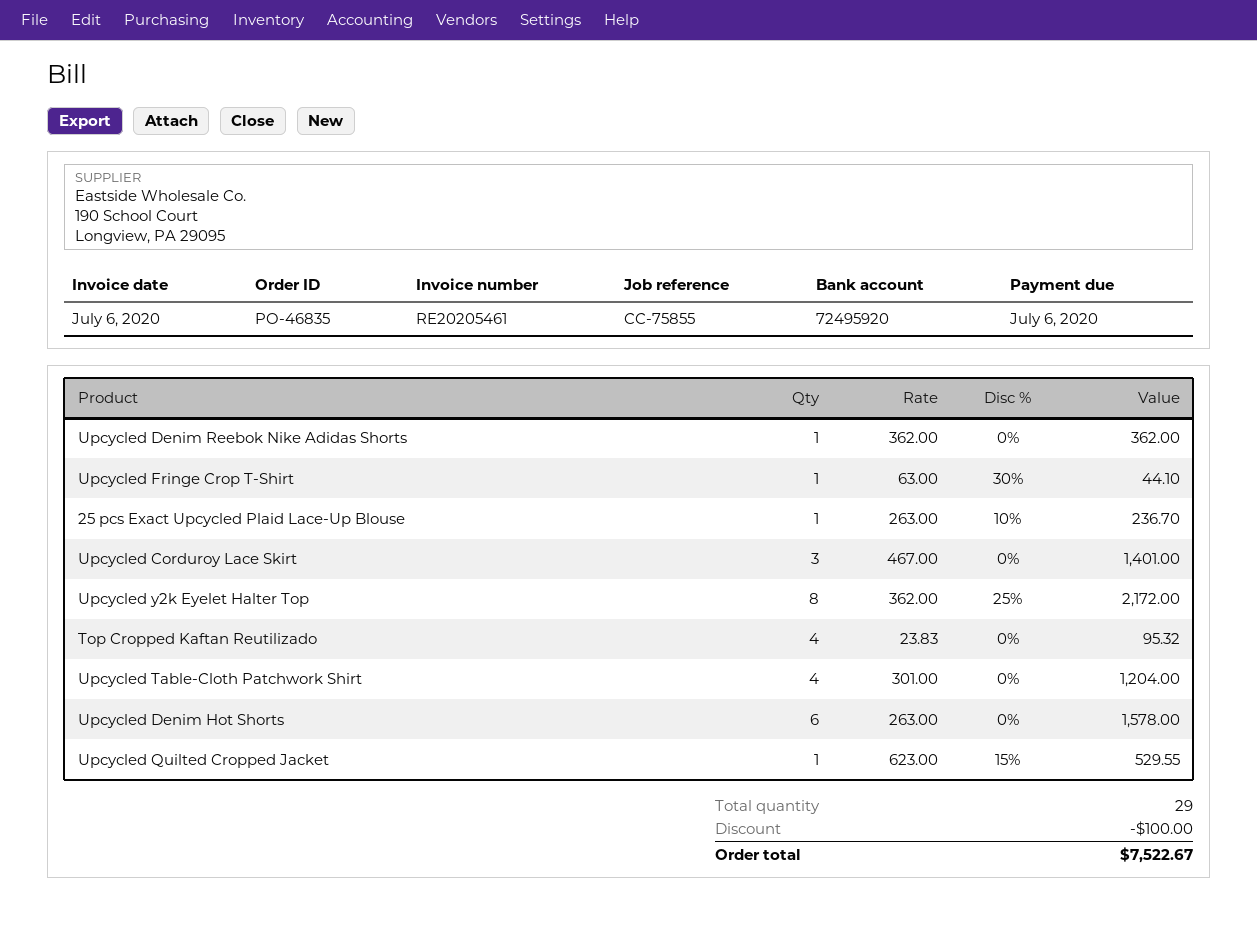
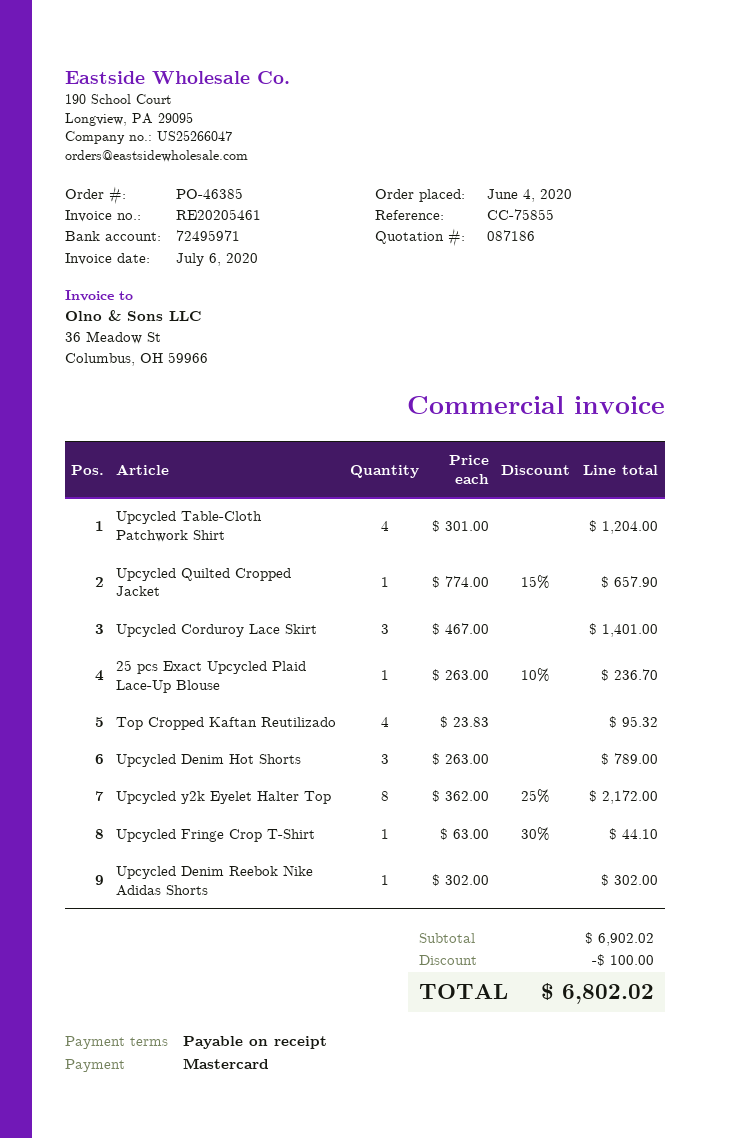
order number: PO-46835 -> PO-46385
bank account: 72495920 -> 72495971
Upcycled Denim Reebok Nike Adidas Shorts: 1 x 362.00 = 362.00 -> 1 x 302.00 = 302.00
Upcycled Denim Hot Shorts: 6 x 263.00 = 1578.00 -> 3 x 263.00 = 789.00
Upcycled Quilted Cropped Jacket: 1 x 623.00 - 15% = 529.55 -> 1 x 774.00 - 15% = 657.90
total: 7522.67 -> 6802.02

